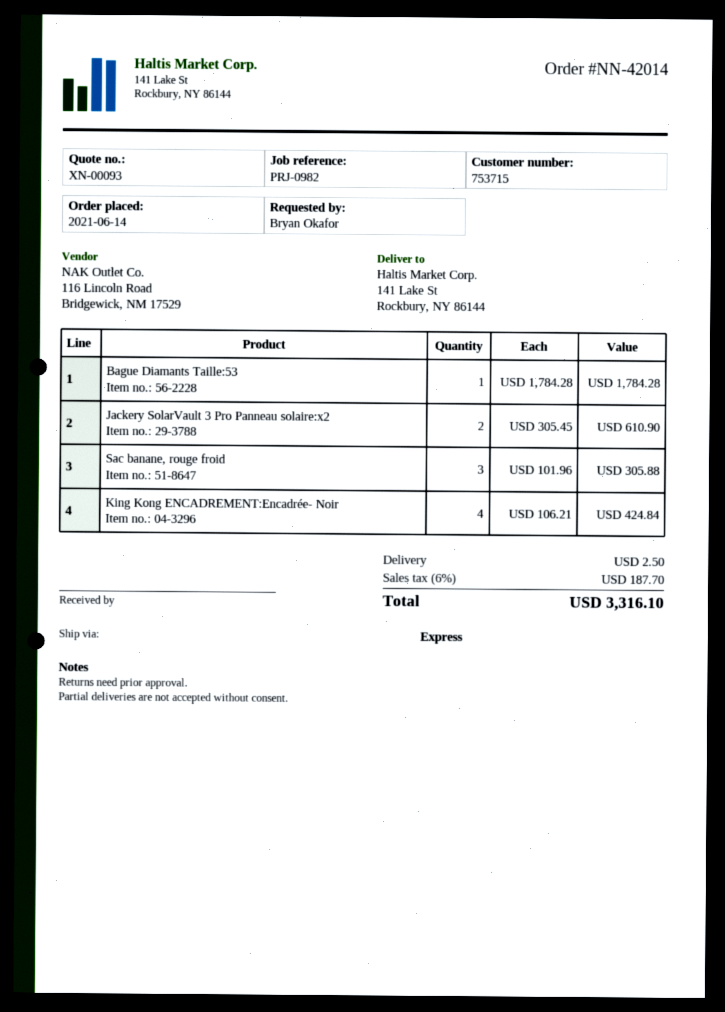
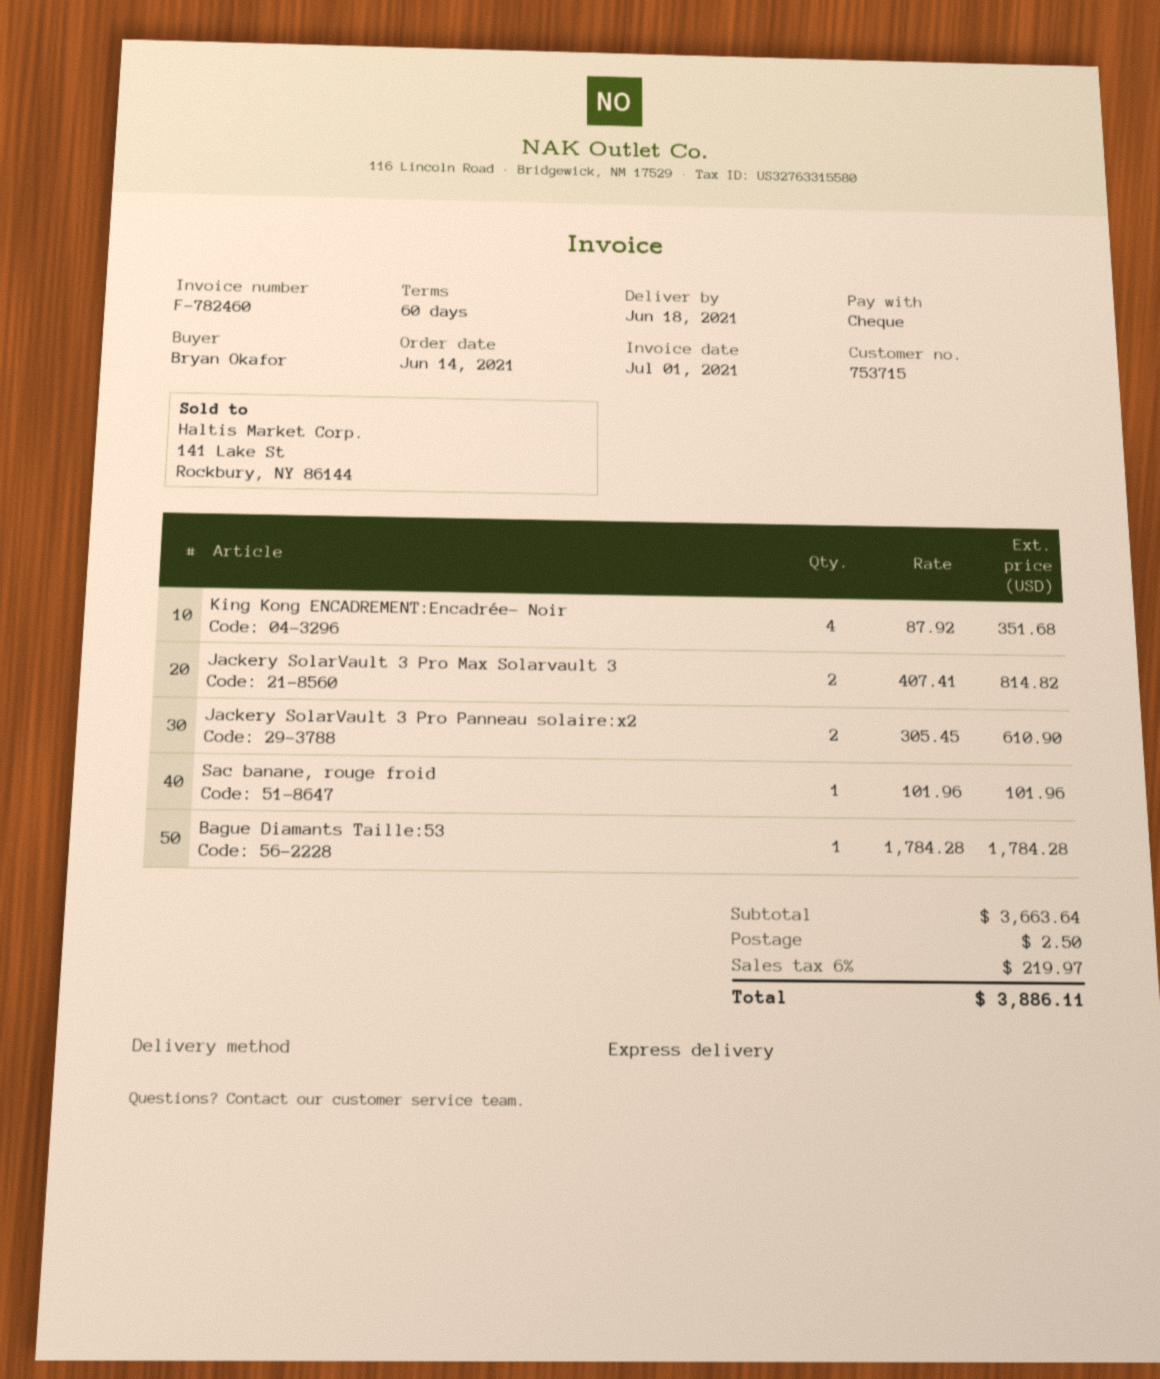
Sac banane, rouge froid: 3 x 101.96 = 305.88 -> 1 x 101.96 = 101.96
King Kong ENCADREMENT:Encadrée- Noir: 4 x 106.21 = 424.84 -> 4 x 87.92 = 351.68
Jackery SolarVault 3 Pro Max Solarvault 3: none -> 2 x 407.41 = 814.82
tax: 6% = 187.70 -> 6% = 219.97
total: 3316.10 -> 3886.11

